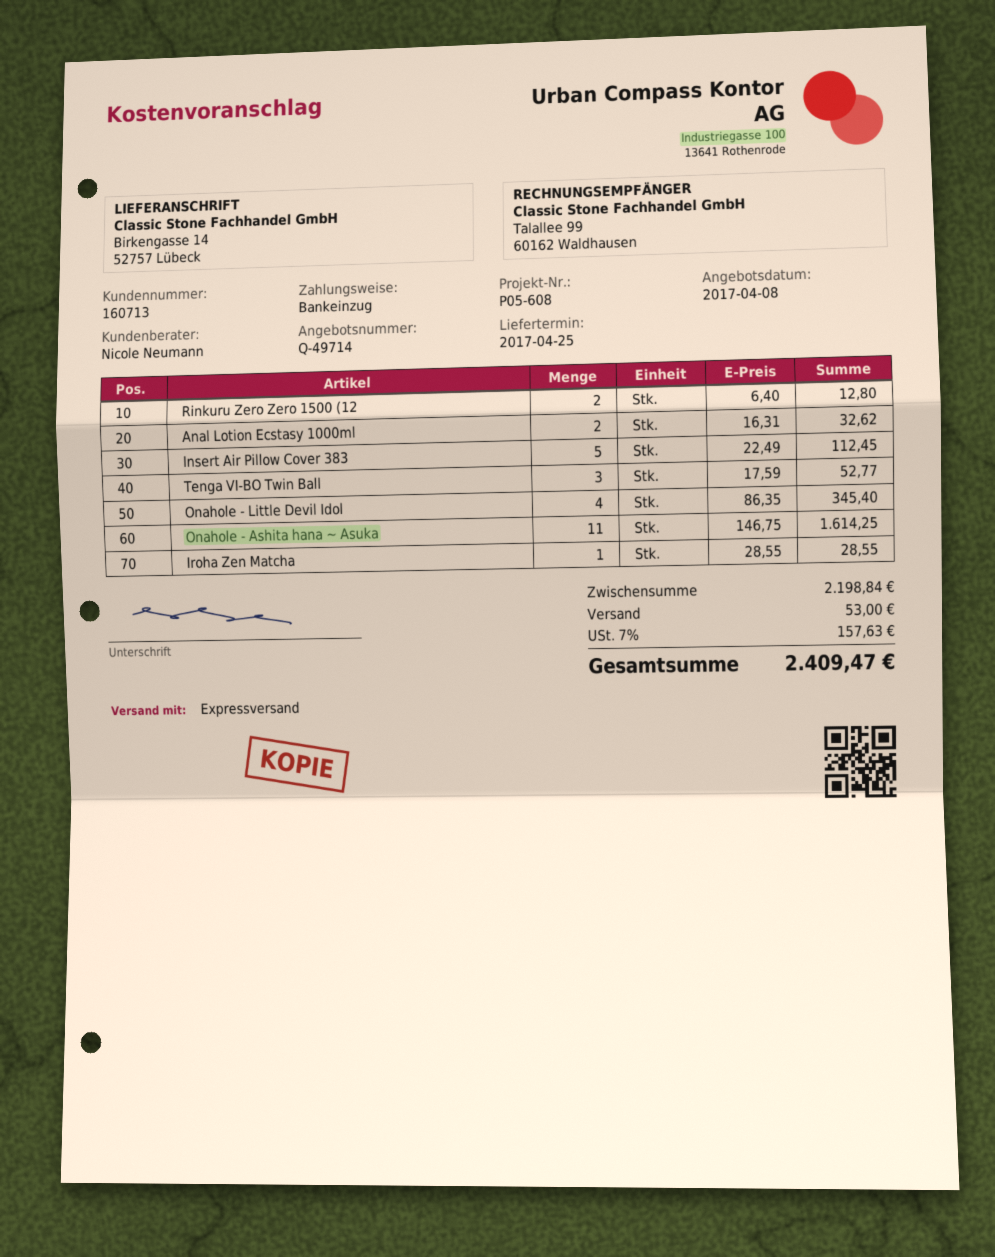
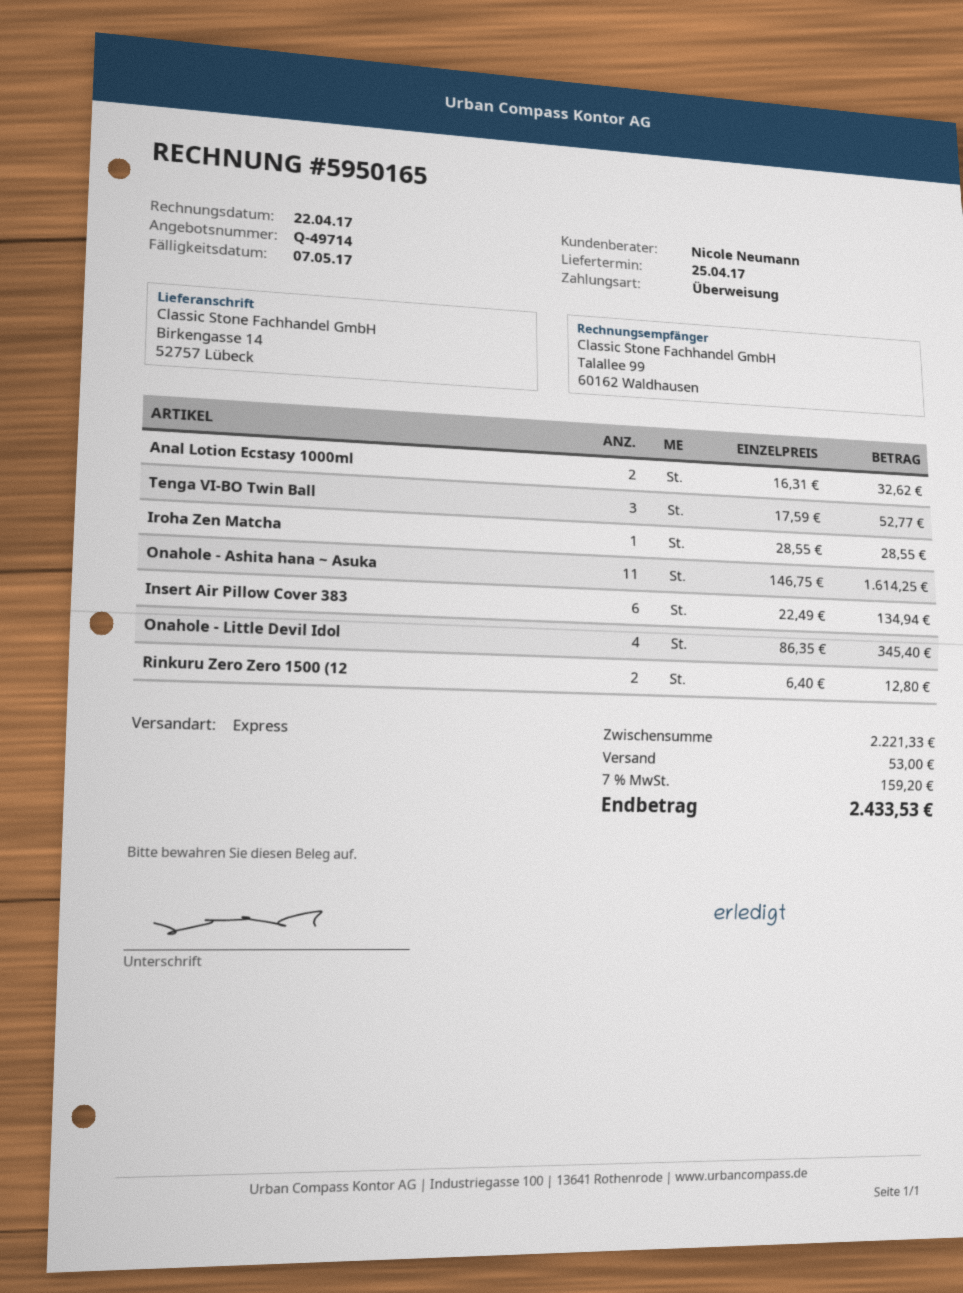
payment method: direct debit -> bank transfer
Insert Air Pillow Cover 383: 5 x 22.49 = 112.45 -> 6 x 22.49 = 134.94
subtotal: 2198.84 -> 2221.33
tax: 7% = 157.63 -> 7% = 159.20
total: 2409.47 -> 2433.53

